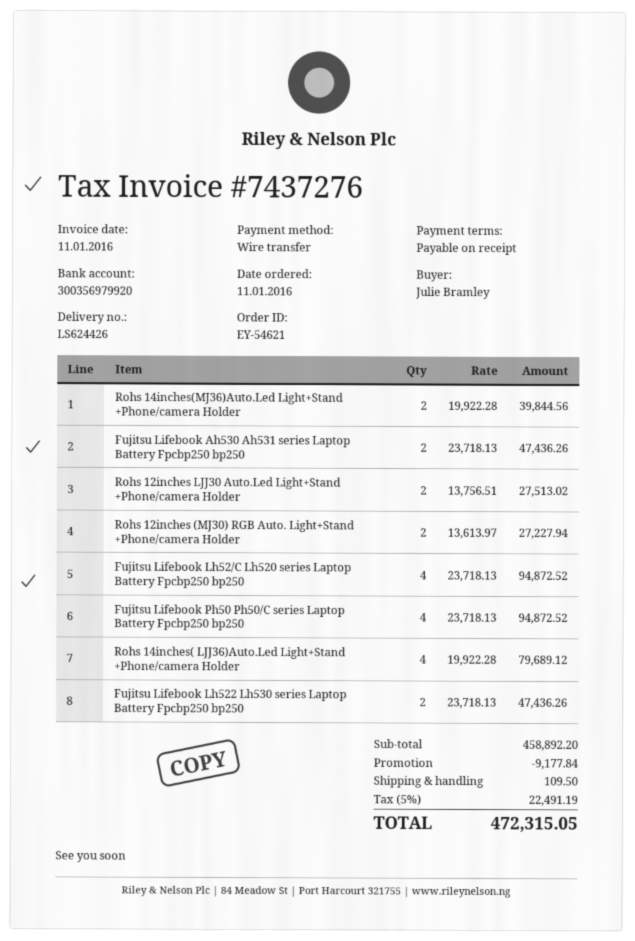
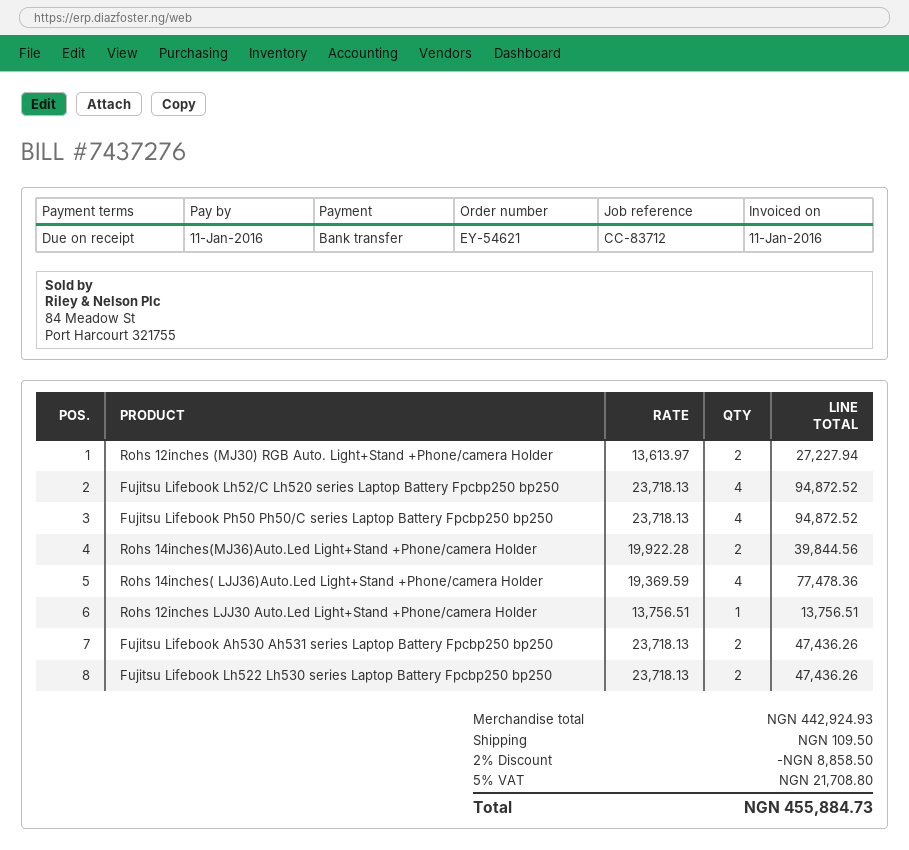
Rohs 12inches LJJ30 Auto.Led Light+Stand +Phone/camera Holder: 2 x 13756.51 = 27513.02 -> 1 x 13756.51 = 13756.51
Rohs 14inches( LJJ36)Auto.Led Light+Stand +Phone/camera Holder: 4 x 19922.28 = 79689.12 -> 4 x 19369.59 = 77478.36
subtotal: 458892.20 -> 442924.93
discount: 9177.84 -> 8858.50
tax: 5% = 22491.19 -> 5% = 21708.80
total: 472315.05 -> 455884.73

